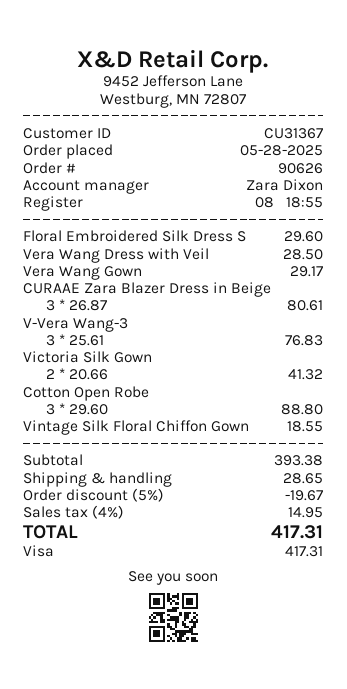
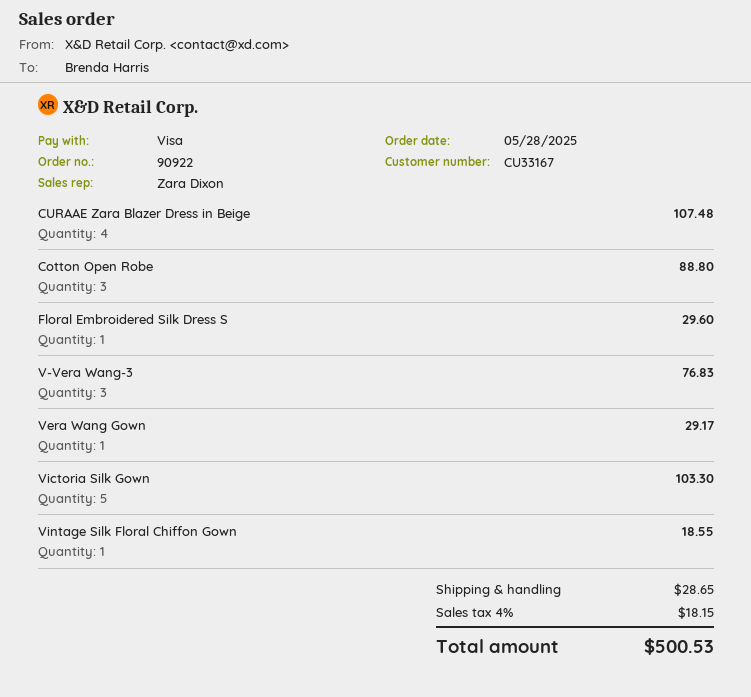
order number: 90626 -> 90922
customer number: CU31367 -> CU33167
Vera Wang Dress with Veil: 1 for 28.50 -> none
CURAAE Zara Blazer Dress in Beige: 3 for 80.61 -> 4 for 107.48
Victoria Silk Gown: 2 for 41.32 -> 5 for 103.30
discount: 5% = 19.67 -> none
tax: 4% = 14.95 -> 4% = 18.15
total: 417.31 -> 500.53

